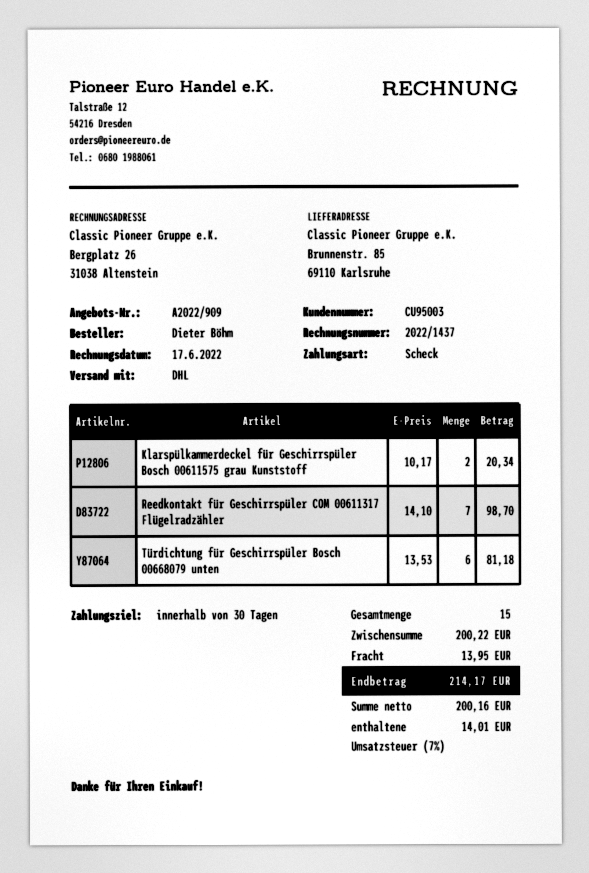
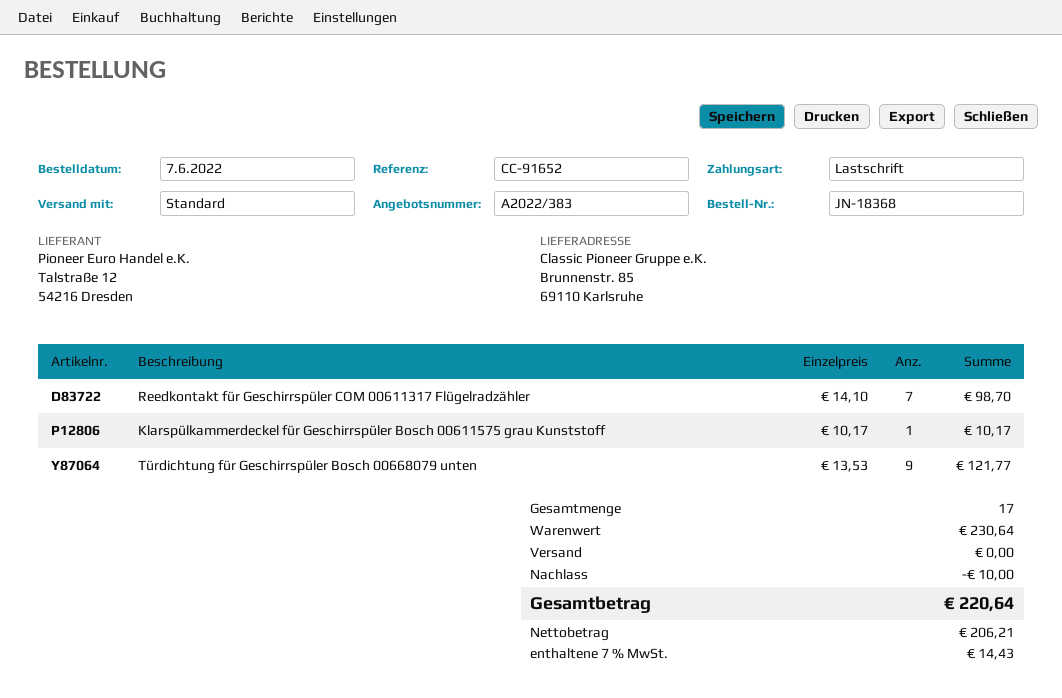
quote number: A2022/909 -> A2022/383
payment method: cheque -> direct debit
shipping method: DHL -> standard
Klarspülkammerdeckel für Geschirrspüler Bosch 00611575 grau Kunststoff: 2 x 10.17 = 20.34 -> 1 x 10.17 = 10.17
Türdichtung für Geschirrspüler Bosch 00668079 unten: 6 x 13.53 = 81.18 -> 9 x 13.53 = 121.77
total quantity: 15 -> 17
subtotal: 200.22 -> 230.64
discount: none -> 10.00
shipping: 13.95 -> 0.00
net: 200.16 -> 206.21
tax: 7% = 14.01 -> 7% = 14.43
total: 214.17 -> 220.64

